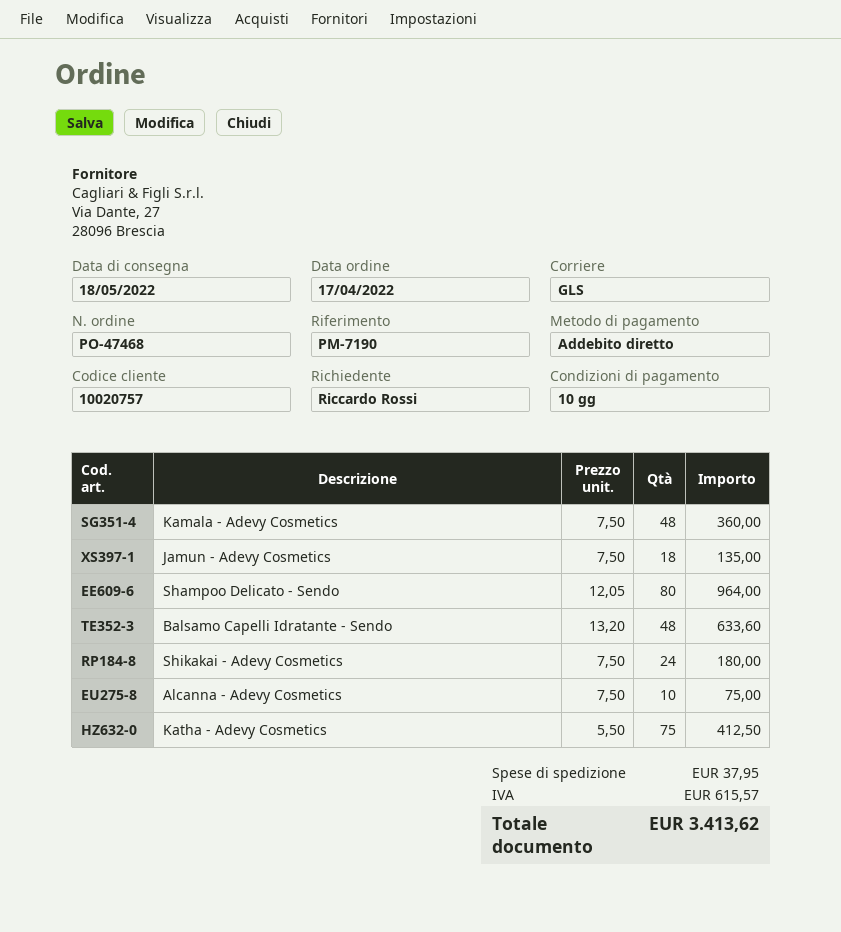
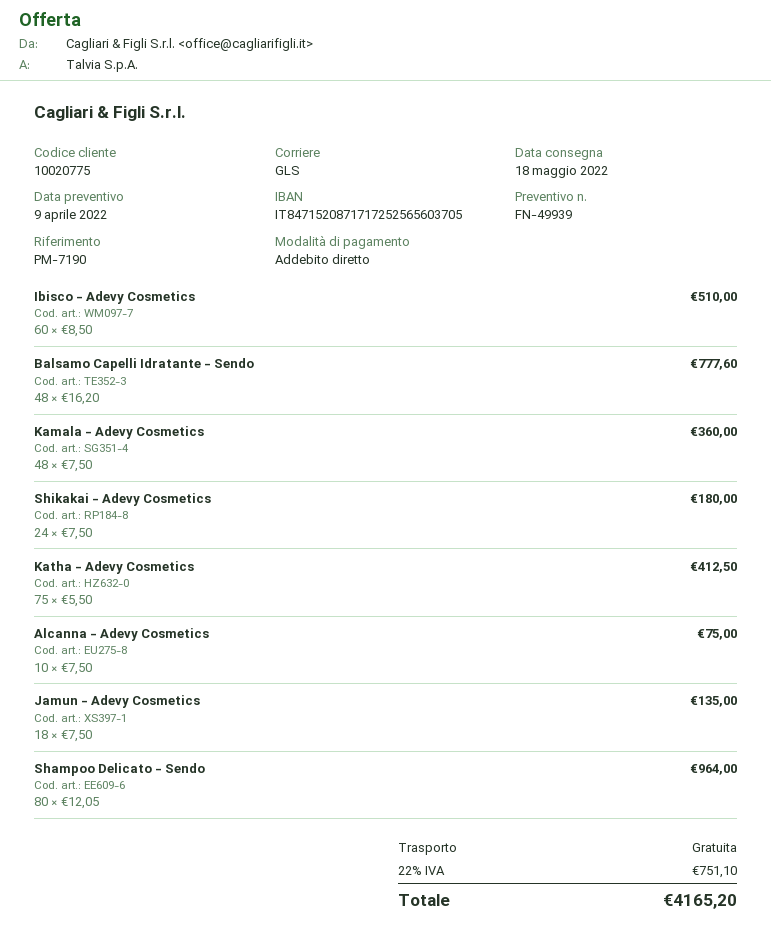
customer number: 10020757 -> 10020775
Balsamo Capelli Idratante - Sendo: 48 x 13.20 = 633.60 -> 48 x 16.20 = 777.60
Ibisco - Adevy Cosmetics: none -> 60 x 8.50 = 510.00
shipping: 37.95 -> 0.00
tax: 615.57 -> 751.10
total: 3413.62 -> 4165.20

